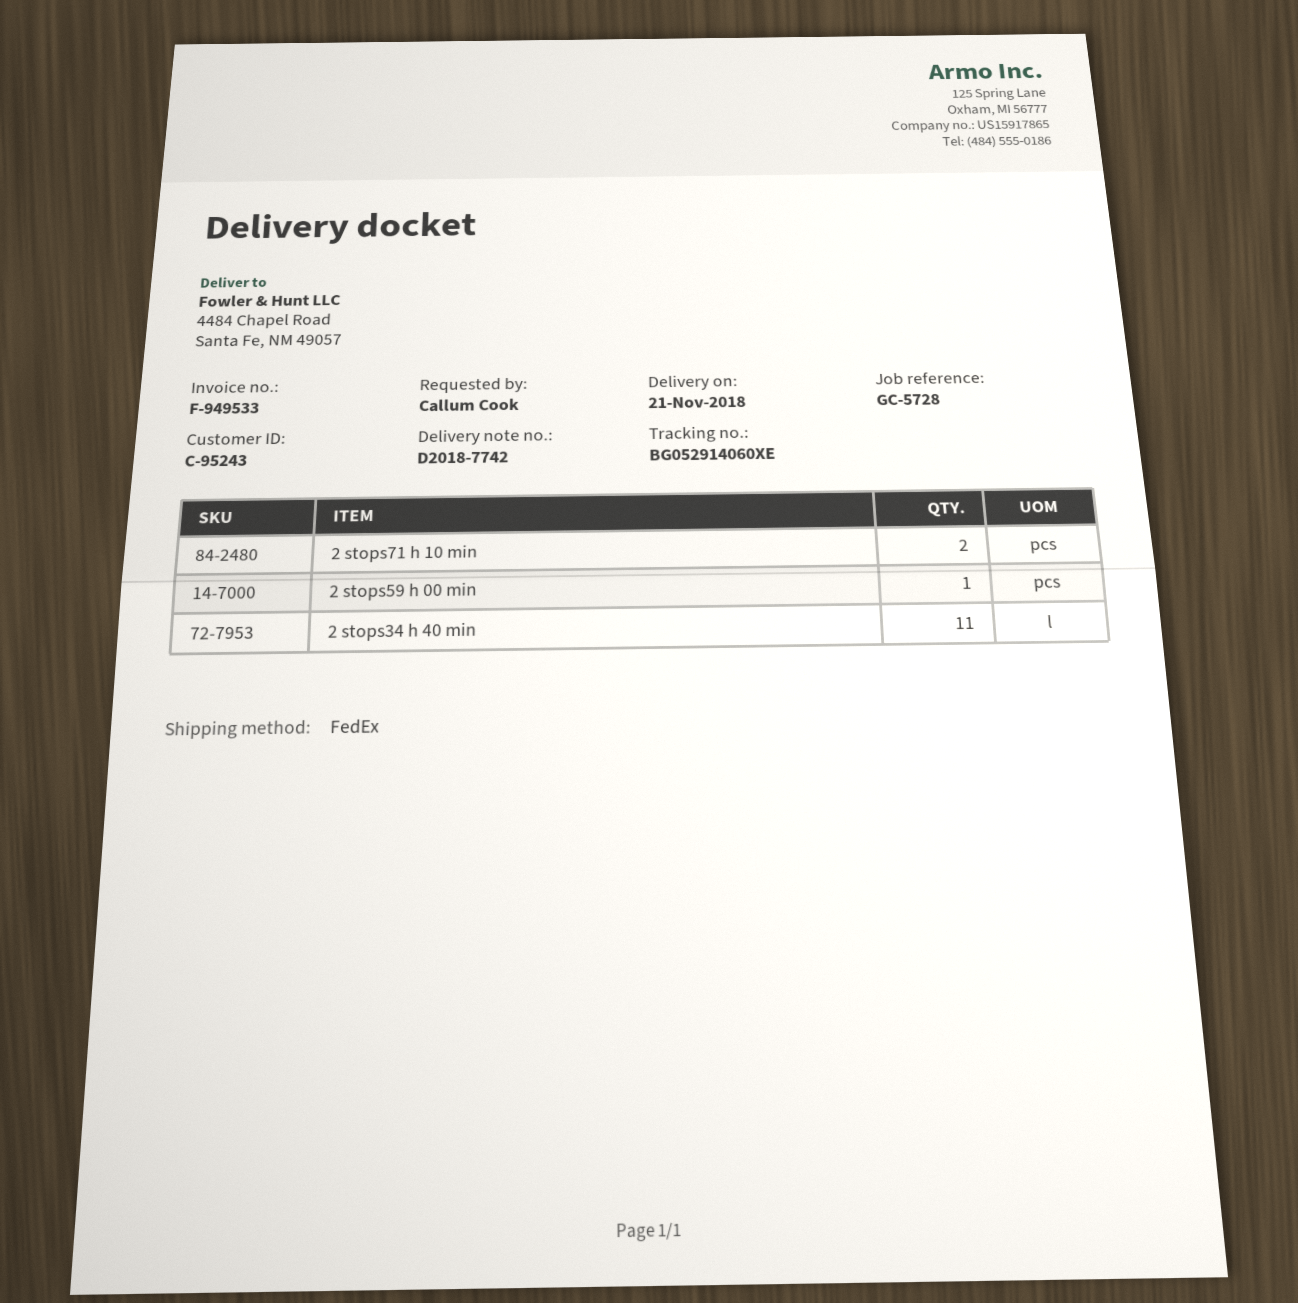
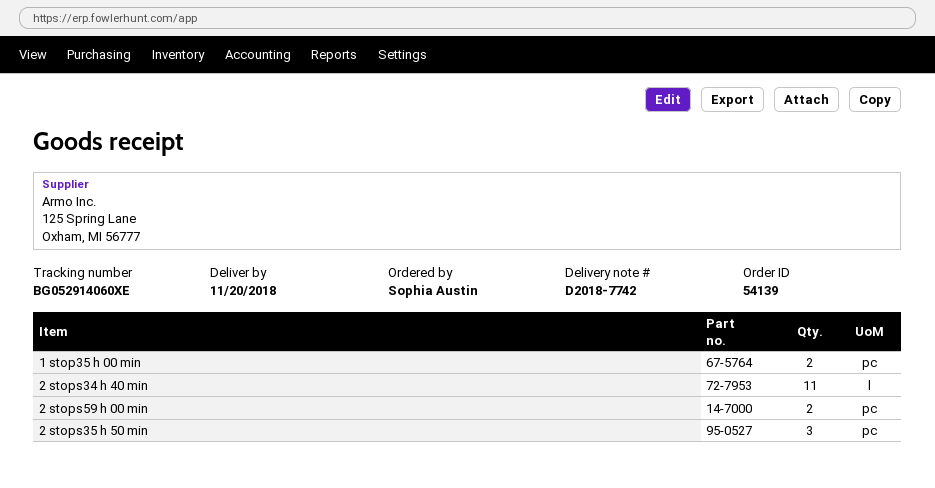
delivery date: 2018-11-21 -> 2018-11-20
ordered by: Callum Cook -> Sophia Austin
2 stops71 h 10 min: 2 -> none
2 stops59 h 00 min: 1 -> 2
1 stop35 h 00 min: none -> 2
2 stops35 h 50 min: none -> 3

